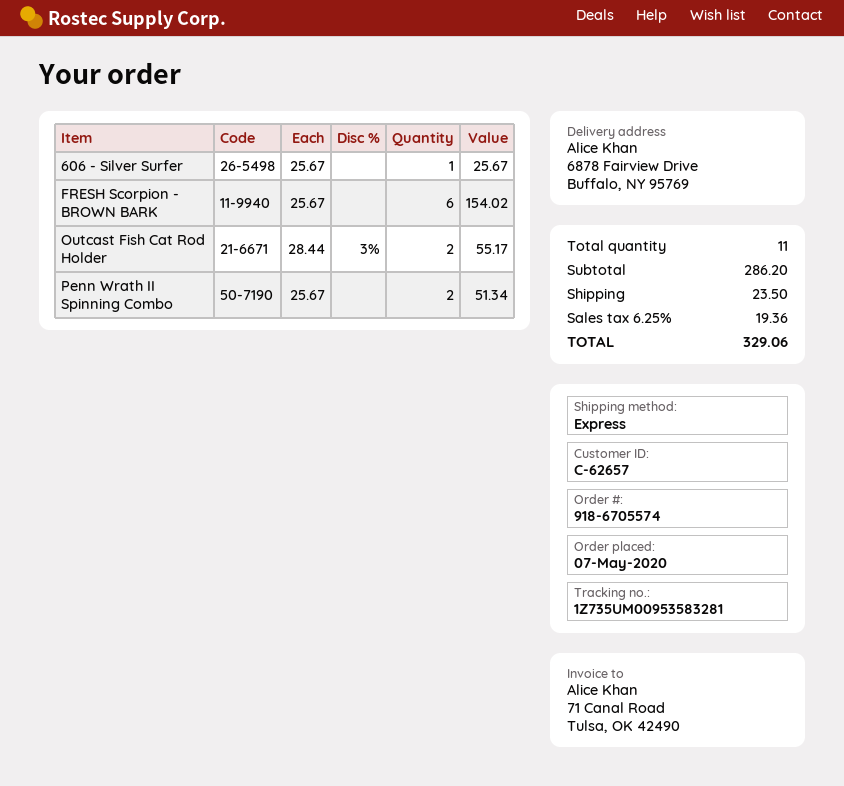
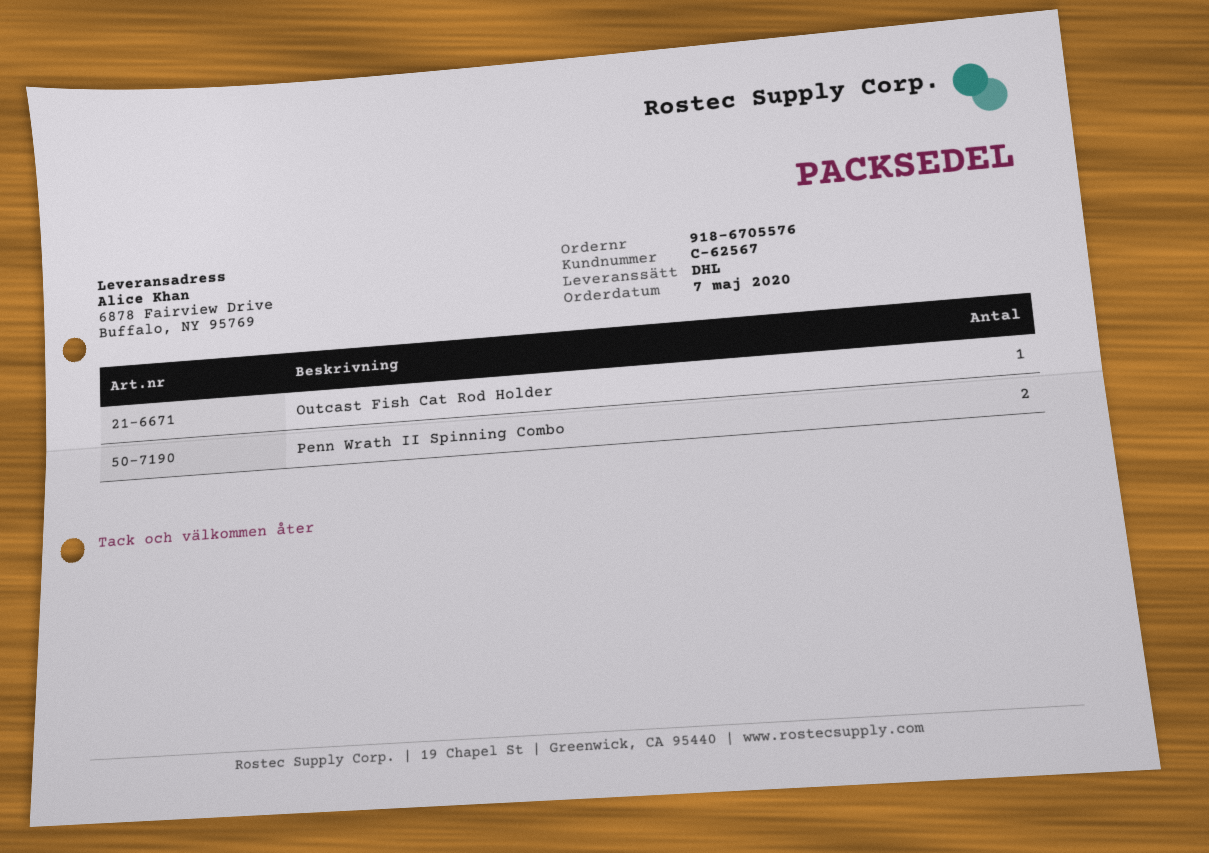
order number: 918-6705574 -> 918-6705576
customer number: C-62657 -> C-62567
shipping method: express -> DHL
606 - Silver Surfer: 1 -> none
FRESH Scorpion - BROWN BARK: 6 -> none
Outcast Fish Cat Rod Holder: 2 -> 1

